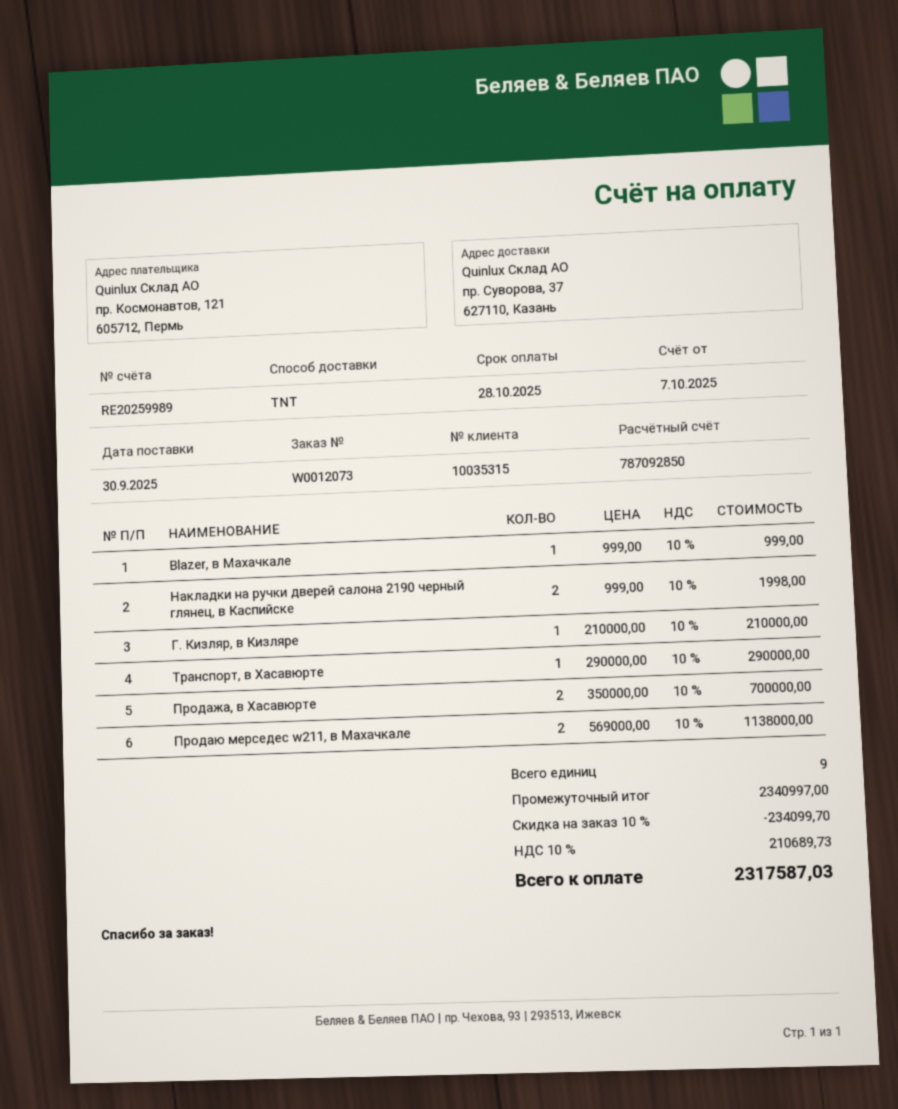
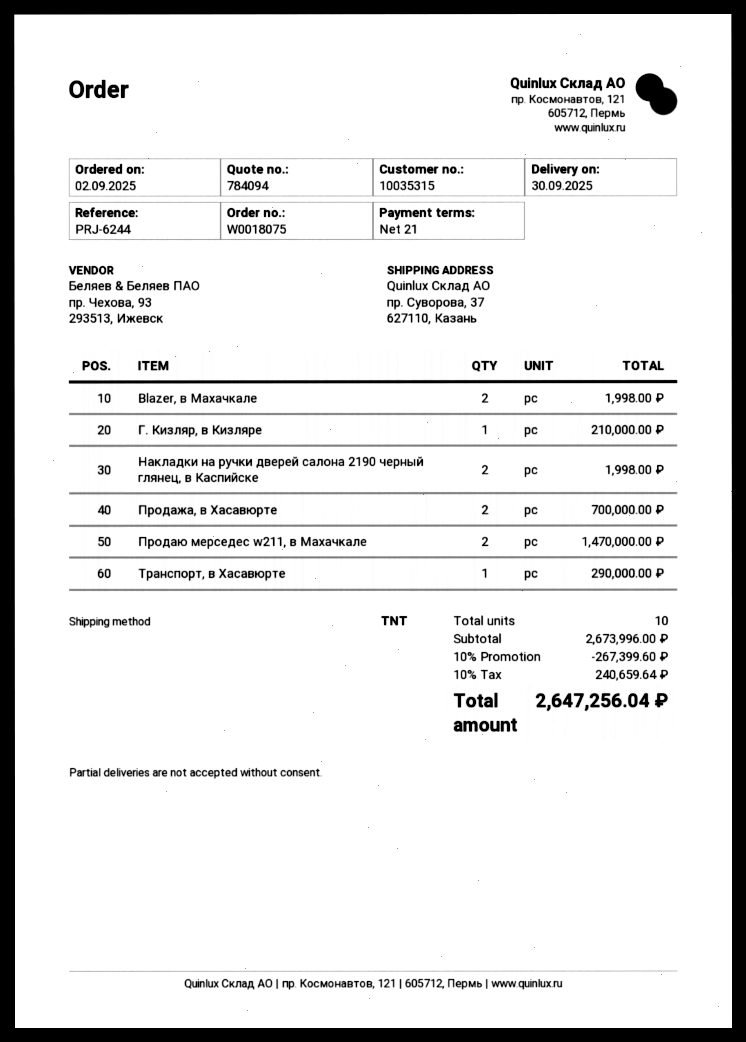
order number: W0012073 -> W0018075
Blazer, в Махачкале: 1 for 999.00 -> 2 for 1998.00
Продаю мерседес w211, в Махачкале: 2 for 1138000.00 -> 2 for 1470000.00
total quantity: 9 -> 10
subtotal: 2340997.00 -> 2673996.00
discount: 10% = 234099.70 -> 10% = 267399.60
tax: 10% = 210689.73 -> 10% = 240659.64
total: 2317587.03 -> 2647256.04

